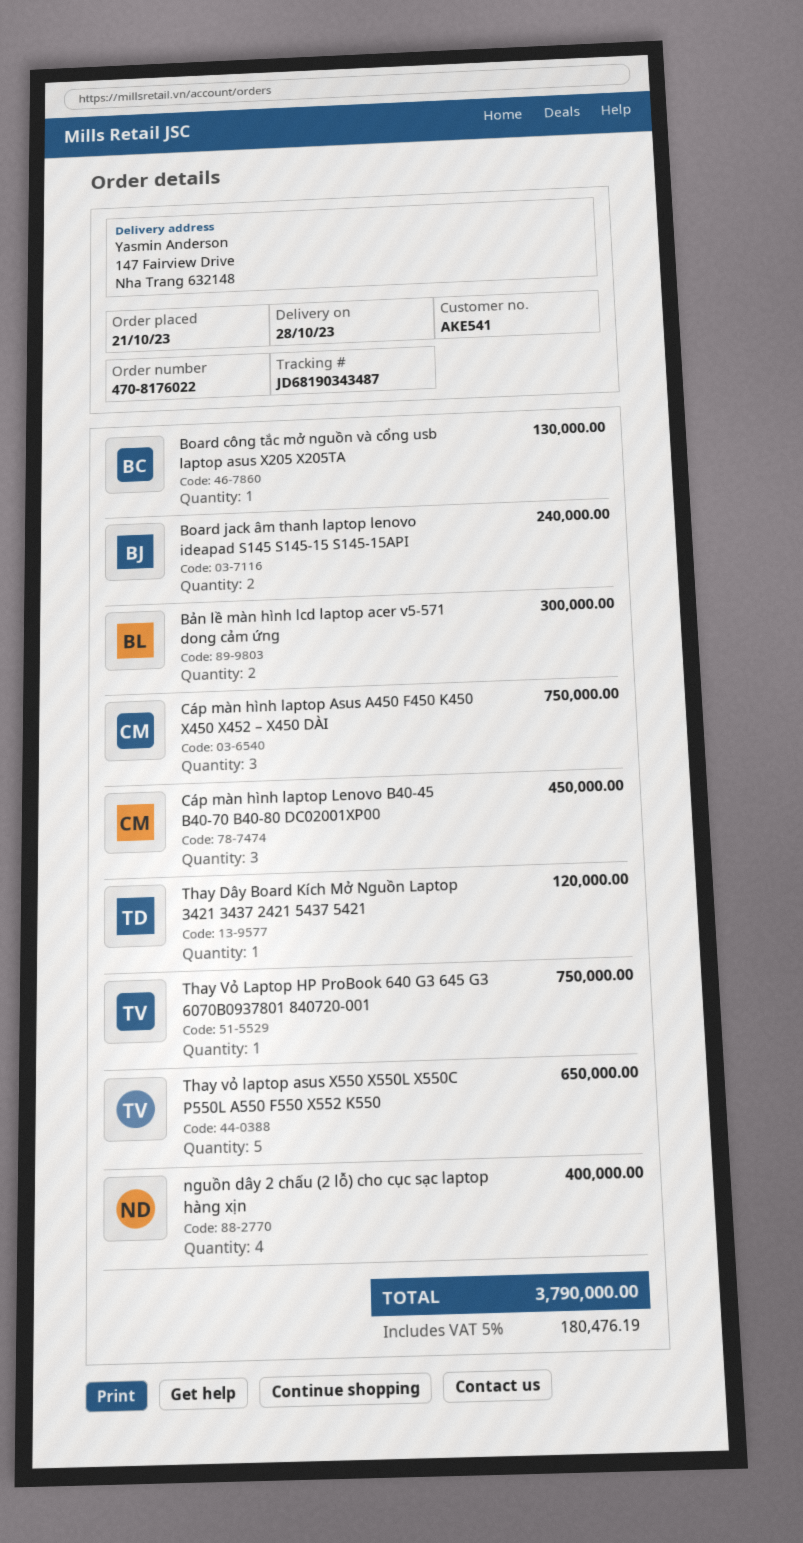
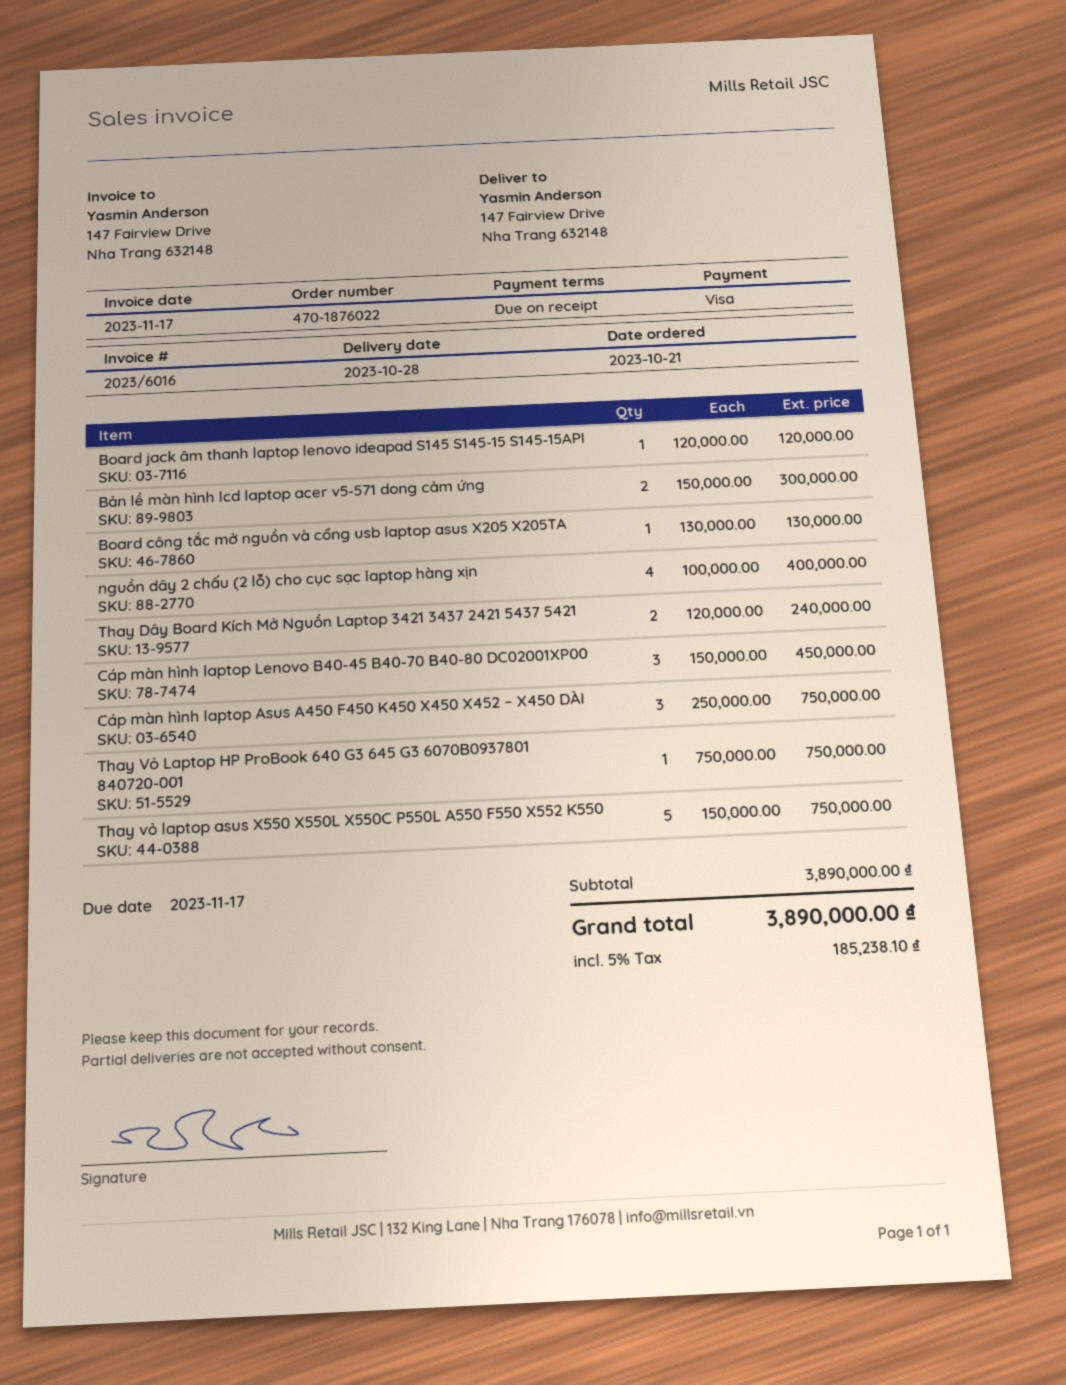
order number: 470-8176022 -> 470-1876022
Board jack âm thanh laptop lenovo ideapad S145 S145-15 S145-15API: 2 for 240000.00 -> 1 for 120000.00
Thay Dây Board Kích Mở Nguồn Laptop 3421 3437 2421 5437 5421: 1 for 120000.00 -> 2 for 240000.00
Thay vỏ laptop asus X550 X550L X550C P550L A550 F550 X552 K550: 5 for 650000.00 -> 5 for 750000.00
tax: 5% = 180476.19 -> 5% = 185238.10
total: 3790000.00 -> 3890000.00

